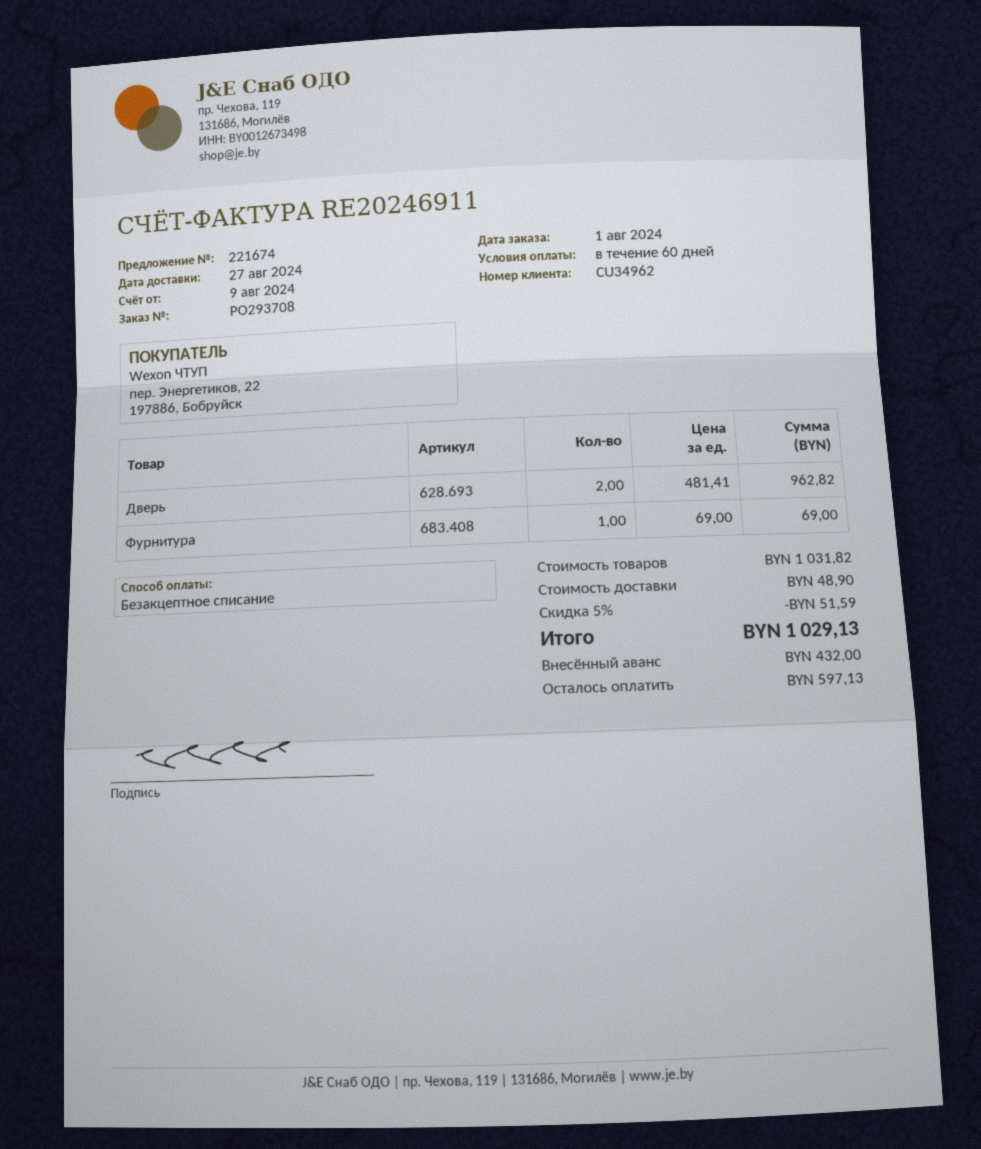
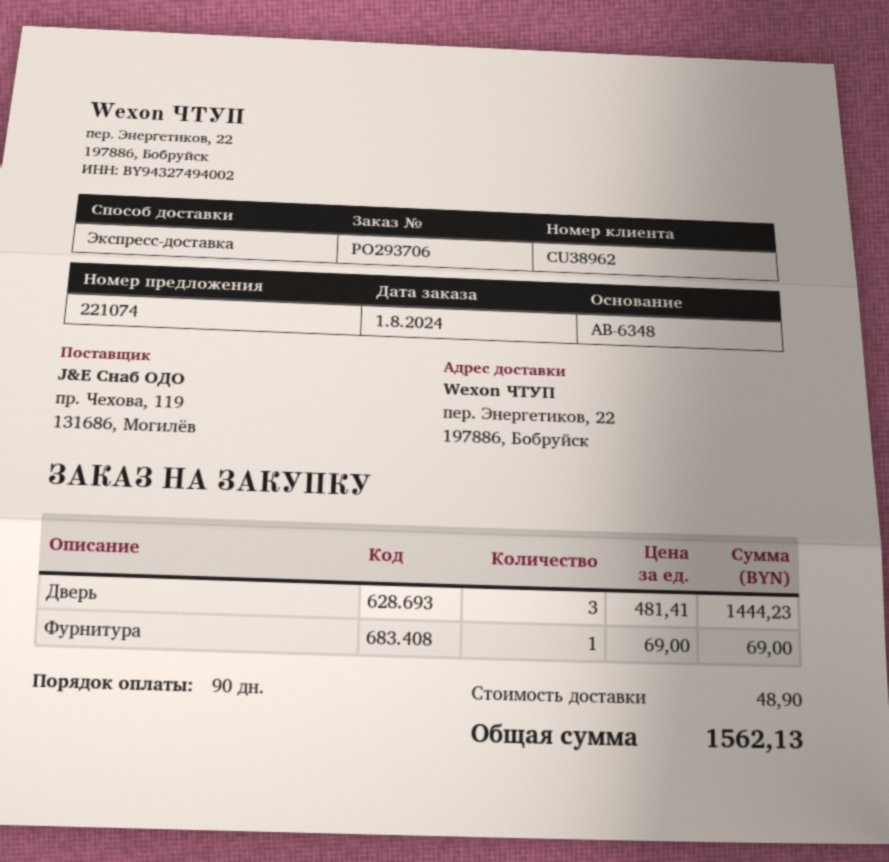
quote number: 221674 -> 221074
order number: PO293708 -> PO293706
payment terms: 60 days -> 90 days
customer number: CU34962 -> CU38962
Дверь: 2 x 481.41 = 962.82 -> 3 x 481.41 = 1444.23
discount: 5% = 51.59 -> none
total: 1029.13 -> 1562.13

